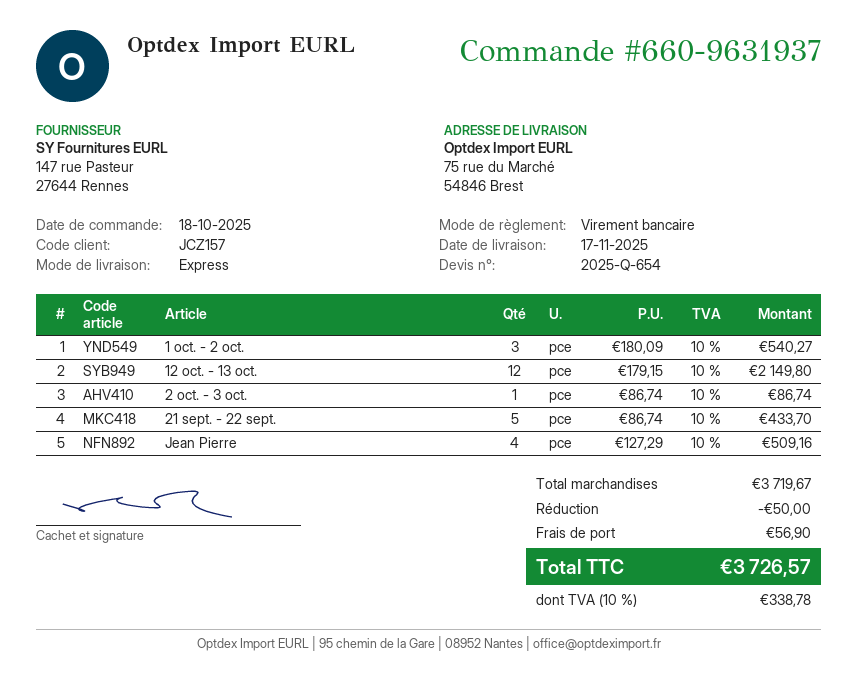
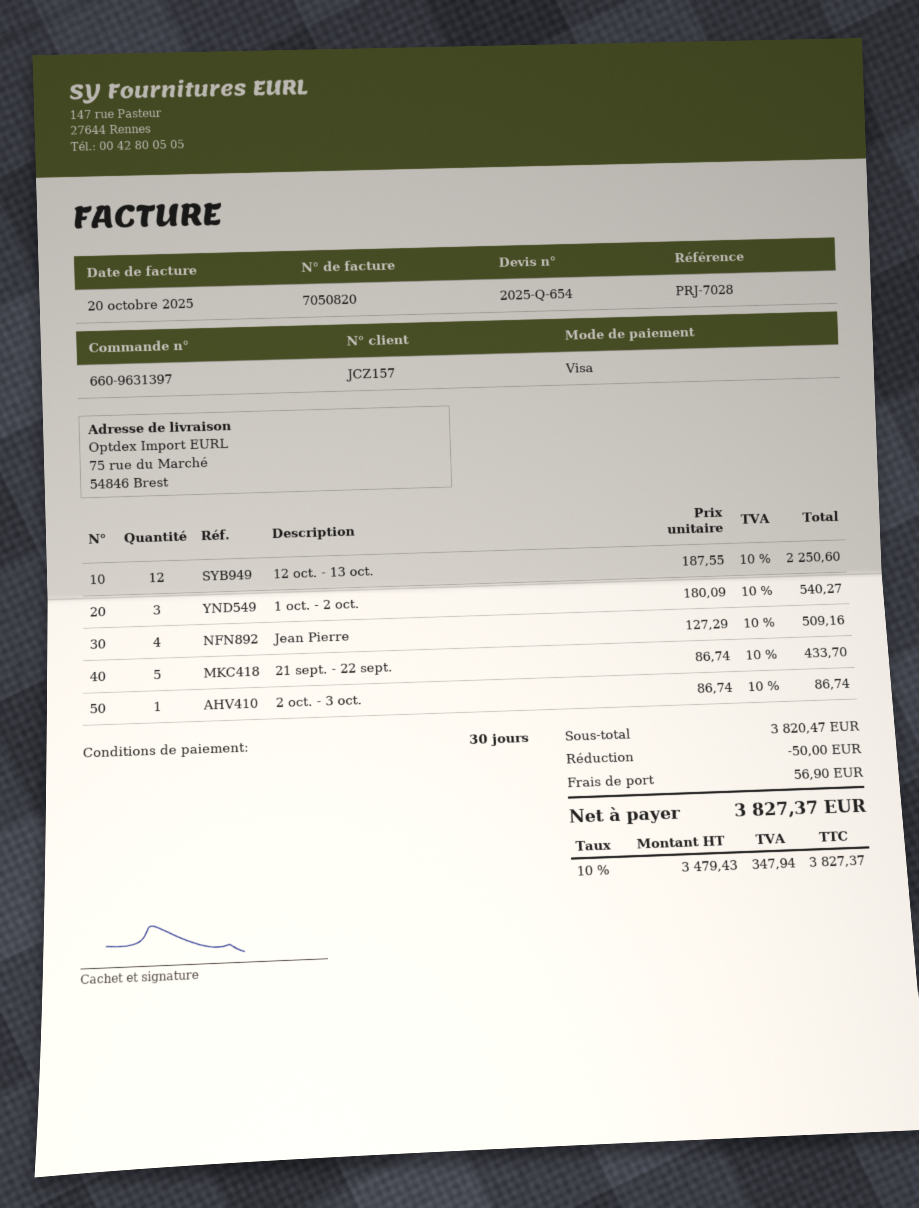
order number: 660-9631937 -> 660-9631397
payment method: bank transfer -> Visa
12 oct. - 13 oct.: 12 x 179.15 = 2149.80 -> 12 x 187.55 = 2250.60
subtotal: 3719.67 -> 3820.47
tax: 10% = 338.78 -> 10% = 347.94
total: 3726.57 -> 3827.37

